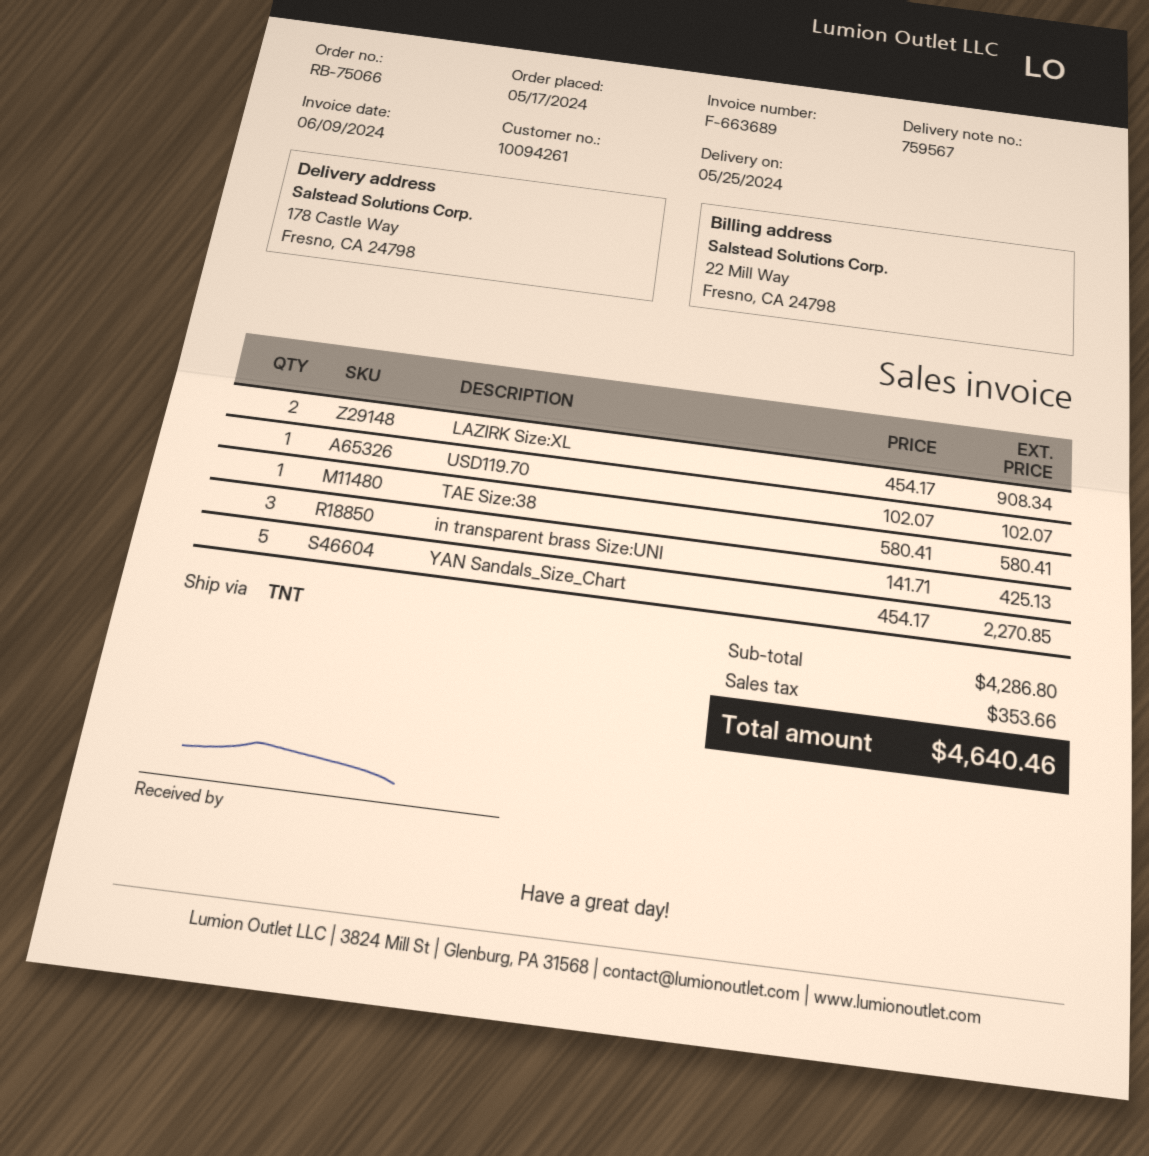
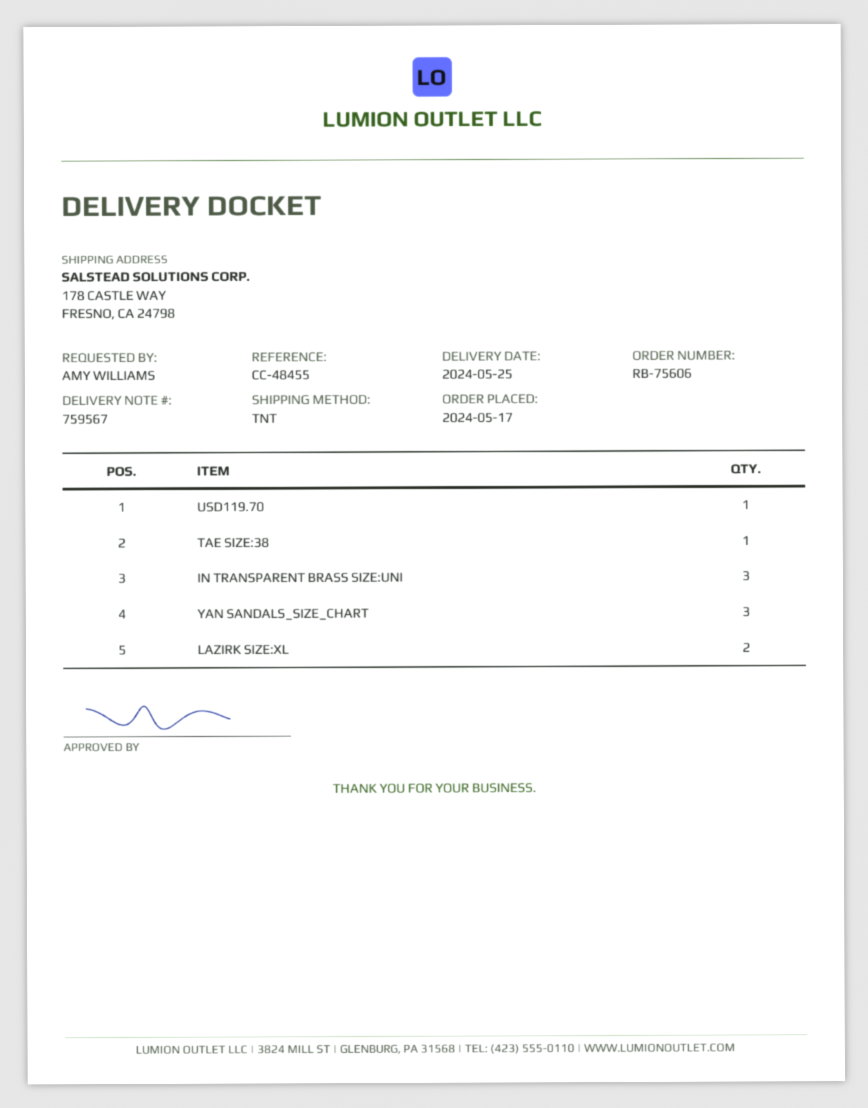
order number: RB-75066 -> RB-75606
YAN Sandals_Size_Chart: 5 -> 3

